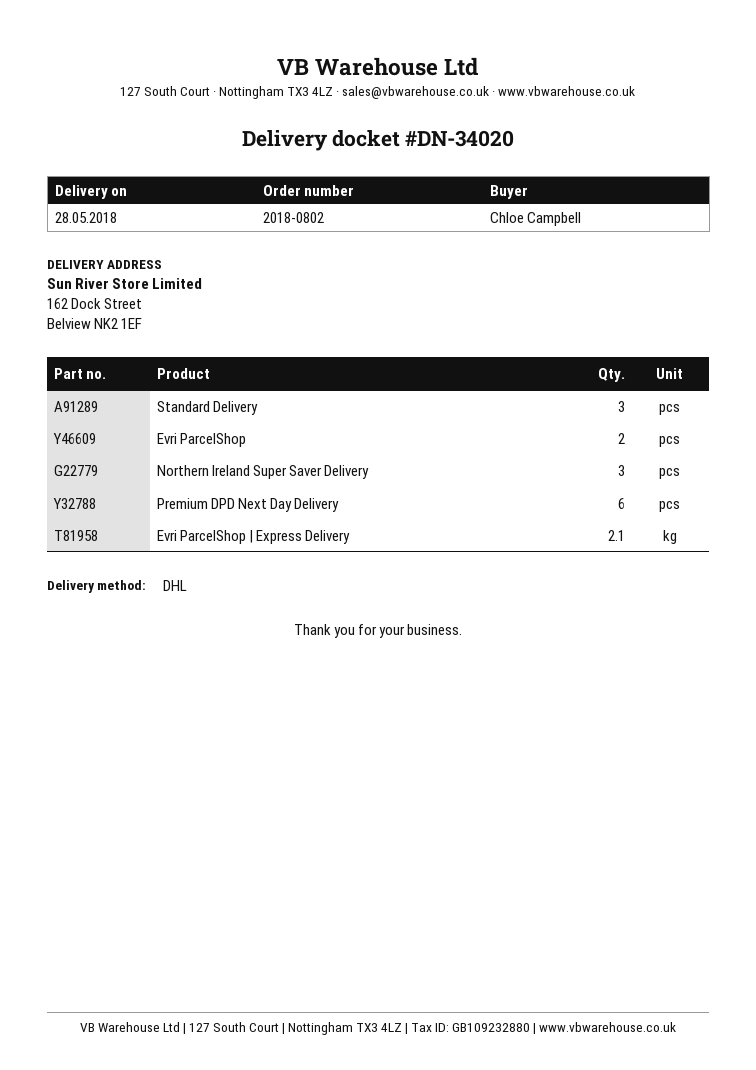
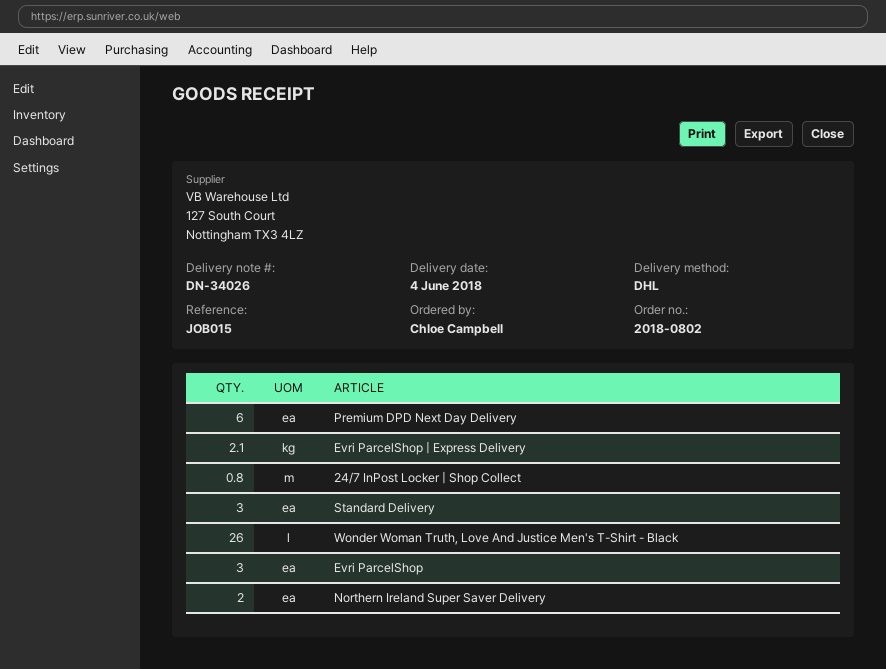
delivery note number: DN-34020 -> DN-34026
delivery date: 2018-05-28 -> 2018-06-04
Evri ParcelShop: 2 -> 3
Northern Ireland Super Saver Delivery: 3 -> 2
24/7 InPost Locker | Shop Collect: none -> 0.8
Wonder Woman Truth, Love And Justice Men's T-Shirt - Black: none -> 26

